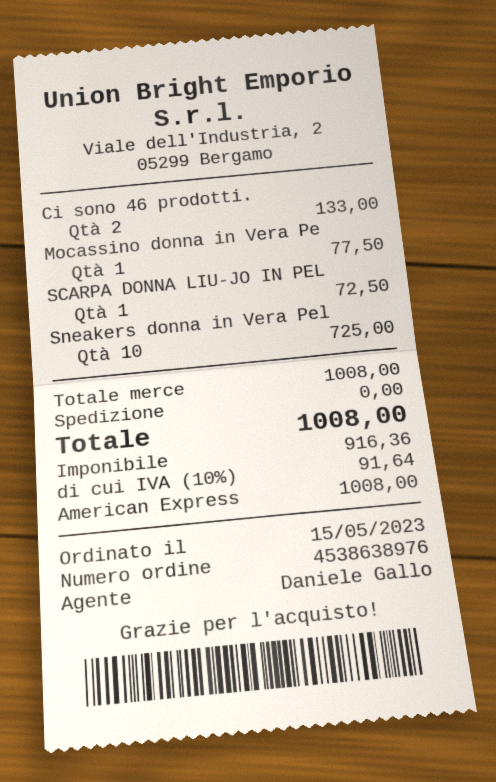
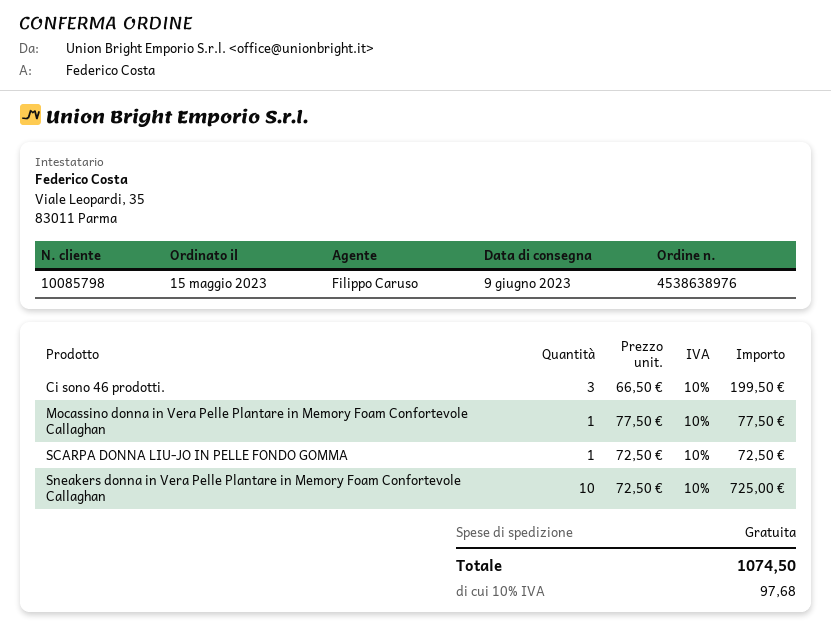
sales rep: Daniele Gallo -> Filippo Caruso
Ci sono 46 prodotti.: 2 for 133.00 -> 3 for 199.50
tax: 10% = 91.64 -> 10% = 97.68
total: 1008.00 -> 1074.50

